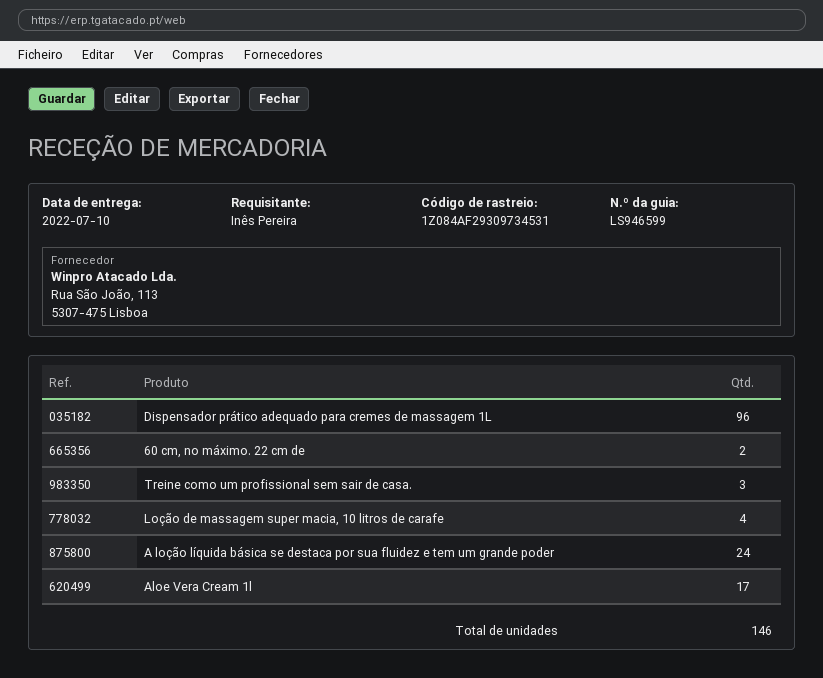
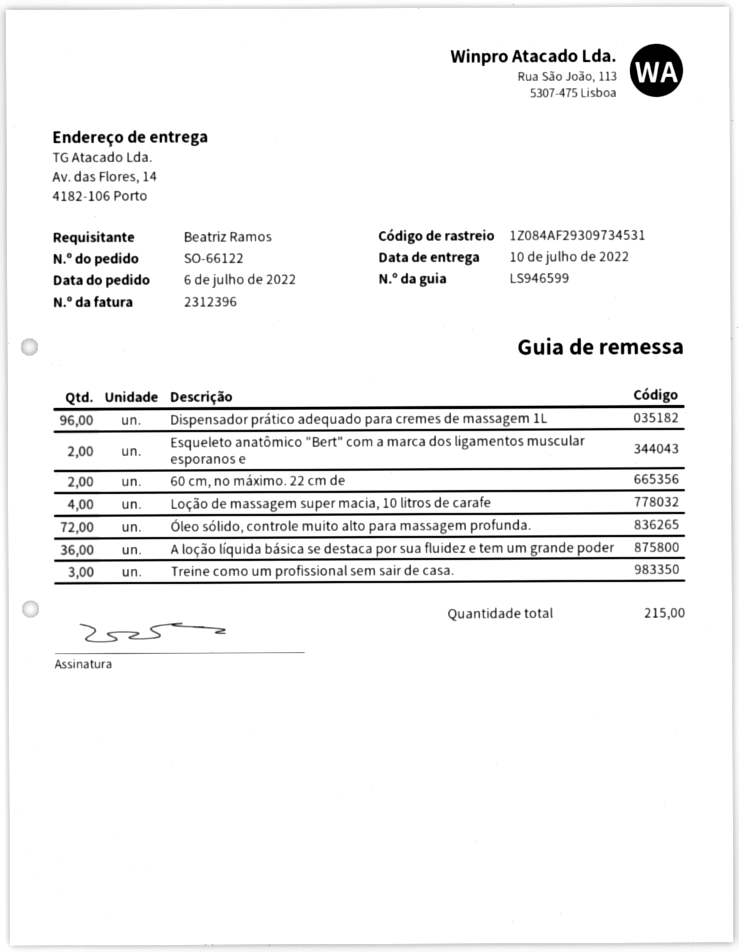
ordered by: Inês Pereira -> Beatriz Ramos
A loção líquida básica se destaca por sua fluidez e tem um grande poder: 24 -> 36
Aloe Vera Cream 1l: 17 -> none
Esqueleto anatômico "Bert" com a marca dos ligamentos muscular esporanos e: none -> 2
Óleo sólido, controle muito alto para massagem profunda.: none -> 72
total quantity: 146 -> 215

